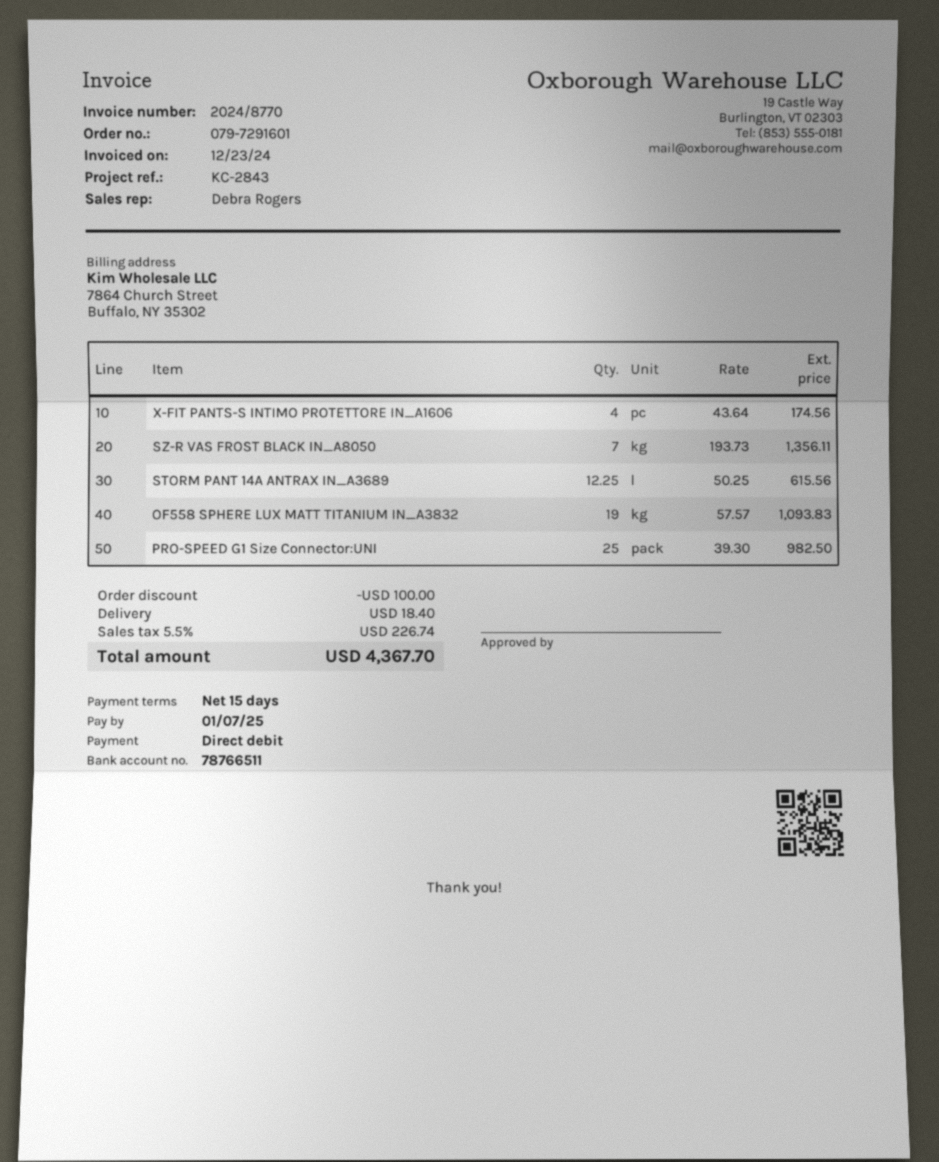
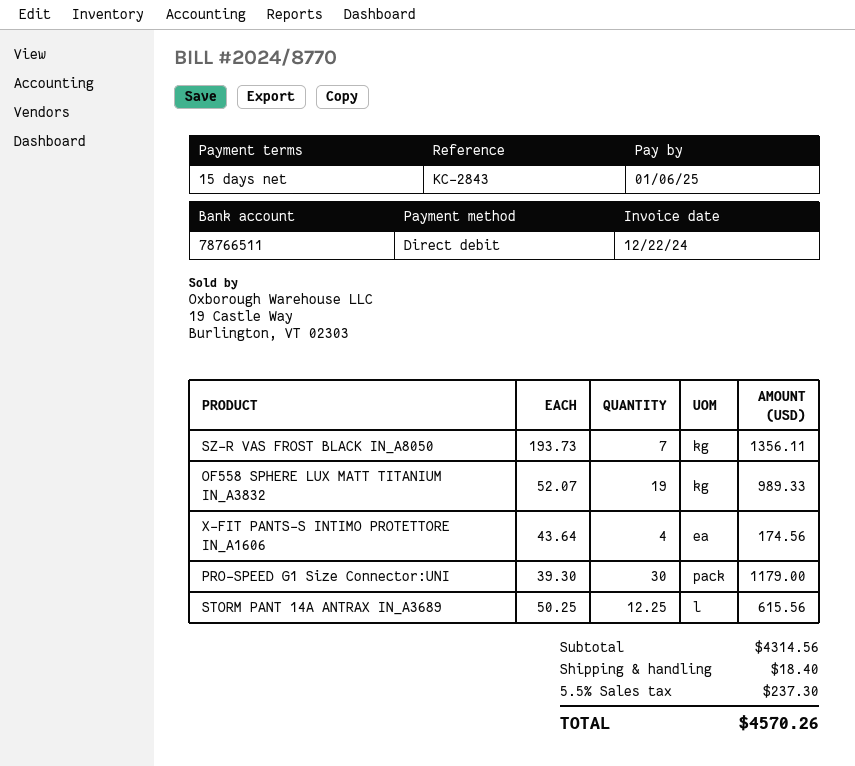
invoice date: 2024-12-23 -> 2024-12-22
due date: 2025-01-07 -> 2025-01-06
OF558 SPHERE LUX MATT TITANIUM IN_A3832: 19 x 57.57 = 1093.83 -> 19 x 52.07 = 989.33
PRO-SPEED G1 Size Connector:UNI: 25 x 39.30 = 982.50 -> 30 x 39.30 = 1179.00
discount: 100.00 -> none
tax: 5.5% = 226.74 -> 5.5% = 237.30
total: 4367.70 -> 4570.26

